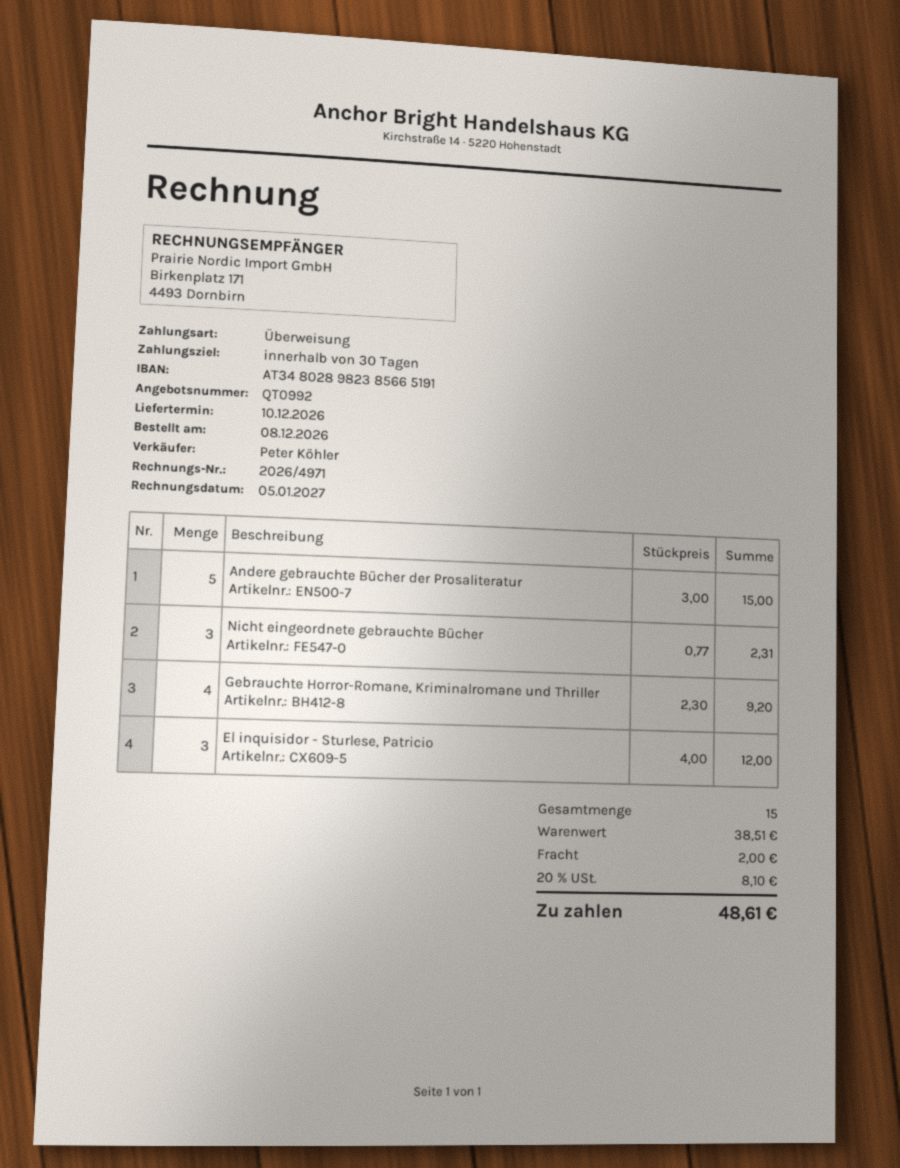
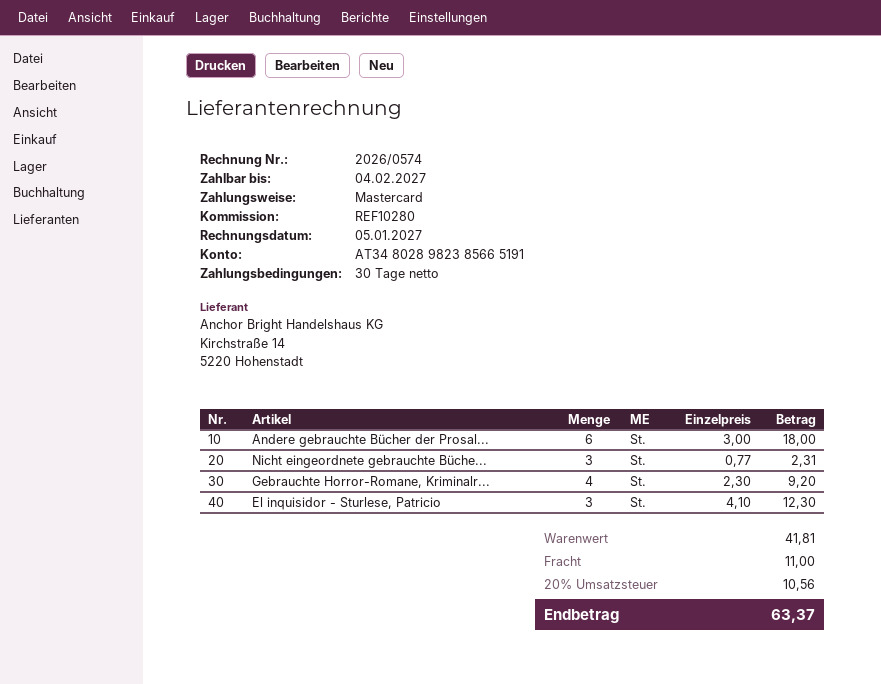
invoice number: 2026/4971 -> 2026/0574
payment method: bank transfer -> Mastercard
Andere gebrauchte Bücher der Prosaliteratur: 5 x 3.00 = 15.00 -> 6 x 3.00 = 18.00
El inquisidor - Sturlese, Patricio: 3 x 4.00 = 12.00 -> 3 x 4.10 = 12.30
subtotal: 38.51 -> 41.81
shipping: 2.00 -> 11.00
tax: 20% = 8.10 -> 20% = 10.56
total: 48.61 -> 63.37

